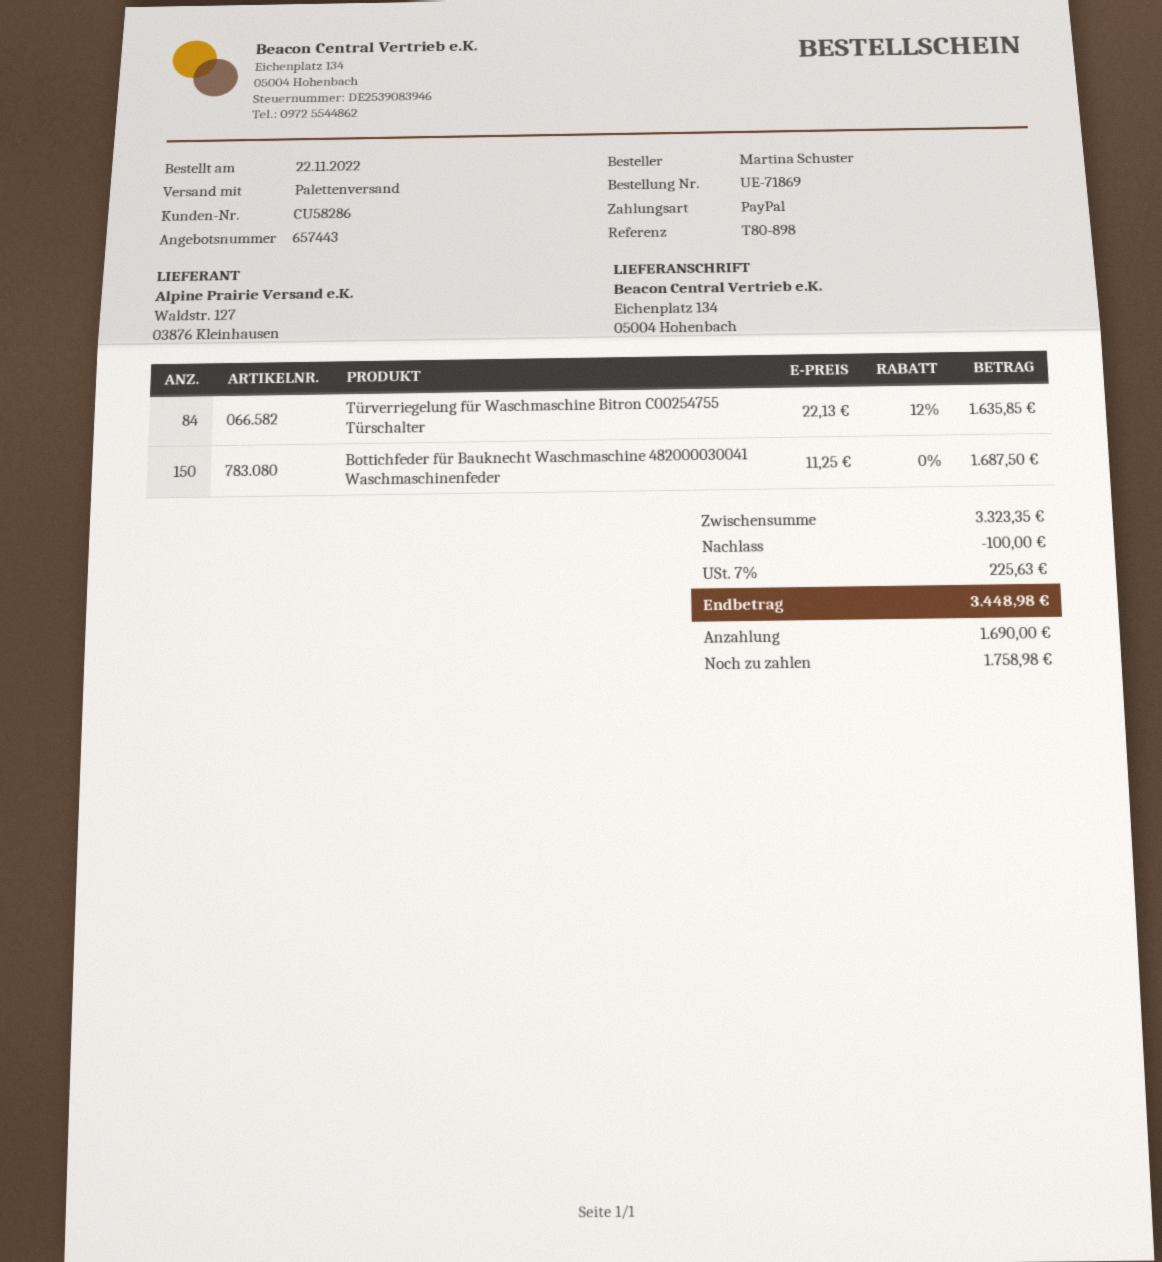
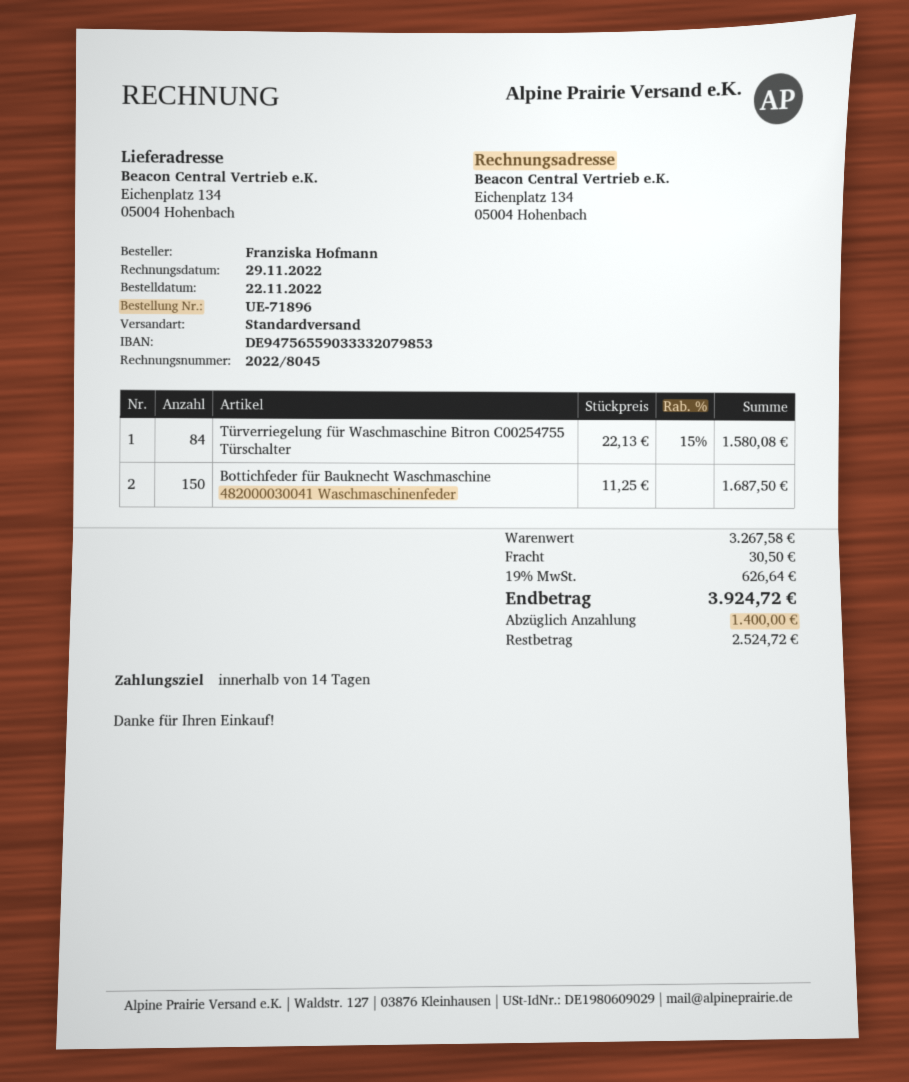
order number: UE-71869 -> UE-71896
ordered by: Martina Schuster -> Franziska Hofmann
shipping method: pallet freight -> standard
Türverriegelung für Waschmaschine Bitron C00254755 Türschalter: 84 x 22.13 - 12% = 1635.85 -> 84 x 22.13 - 15% = 1580.08
subtotal: 3323.35 -> 3267.58
discount: 100.00 -> none
shipping: none -> 30.50
tax: 7% = 225.63 -> 19% = 626.64
total: 3448.98 -> 3924.72
deposit: 1690.00 -> 1400.00
balance: 1758.98 -> 2524.72

